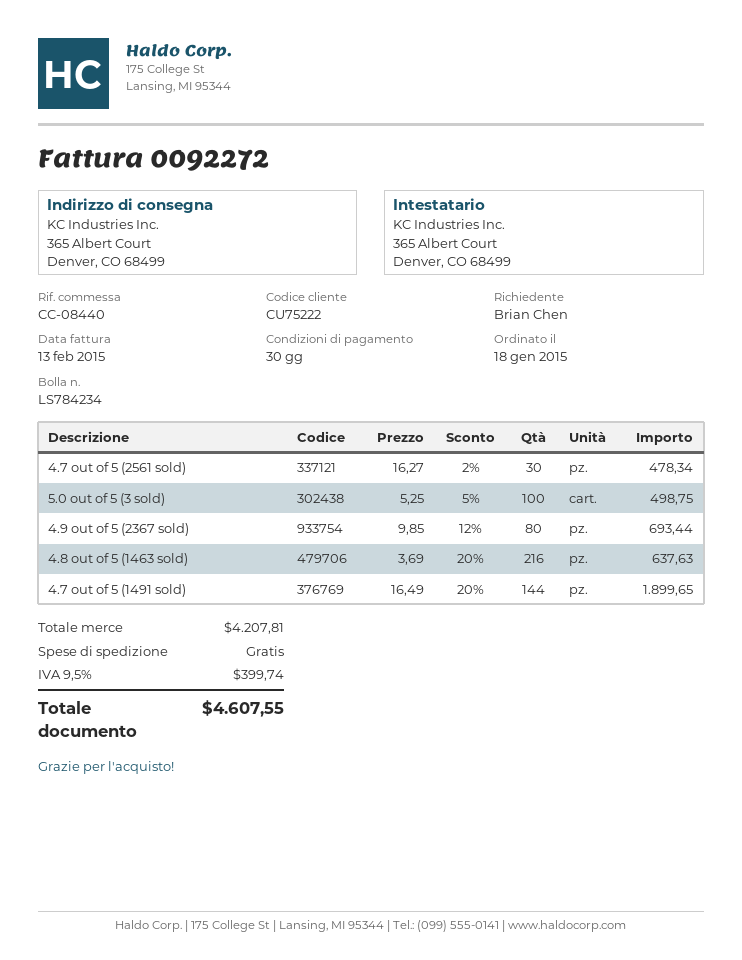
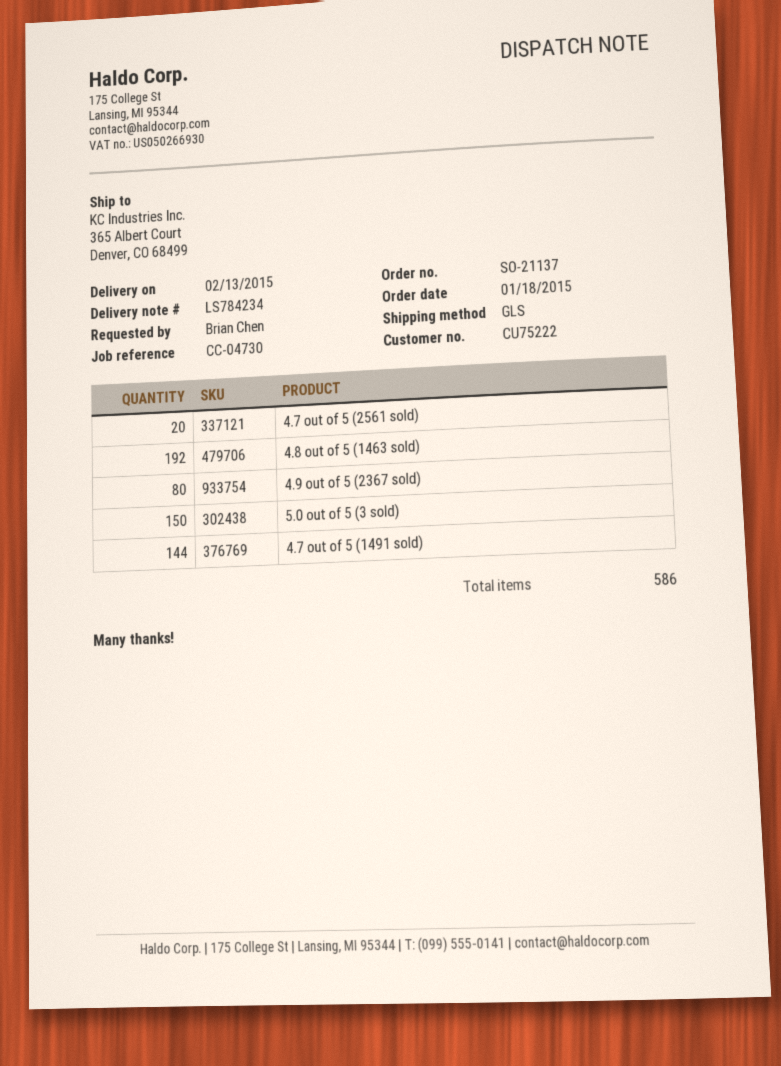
reference: CC-08440 -> CC-04730
4.7 out of 5 (2561 sold): 30 -> 20
5.0 out of 5 (3 sold): 100 -> 150
4.8 out of 5 (1463 sold): 216 -> 192

